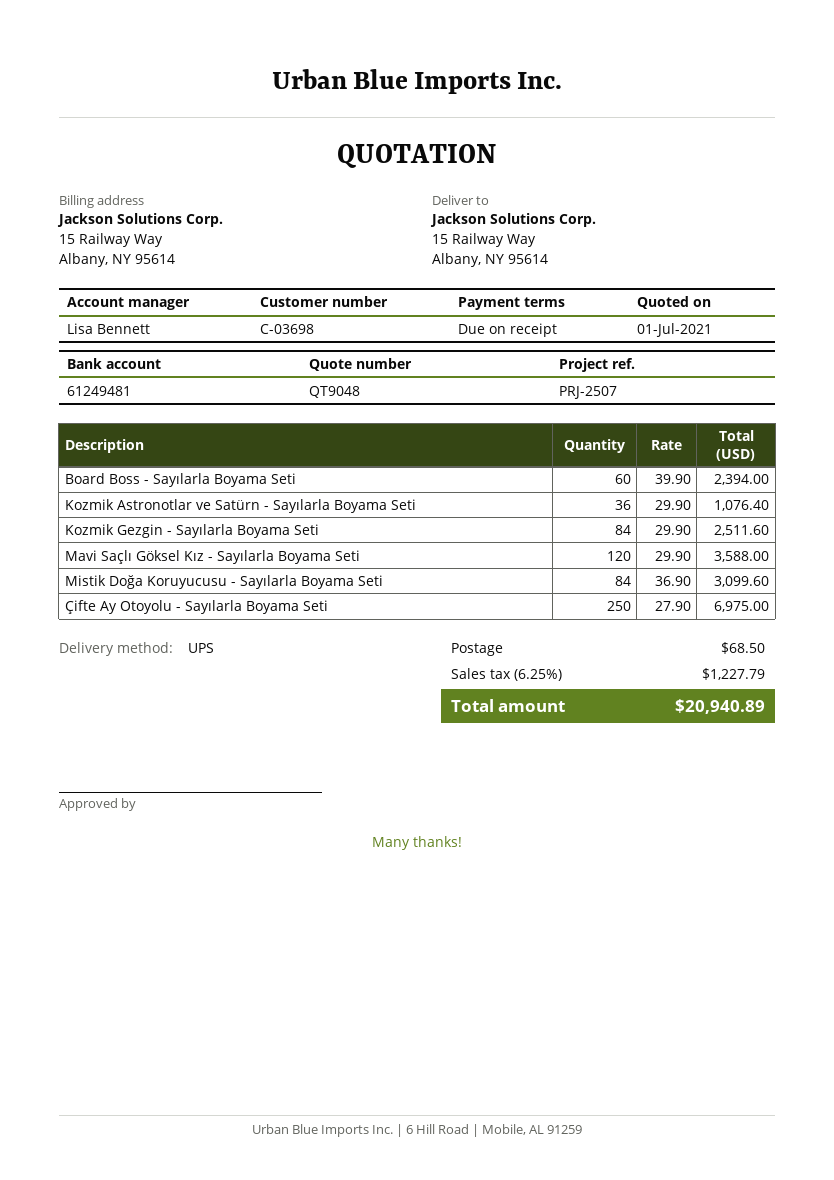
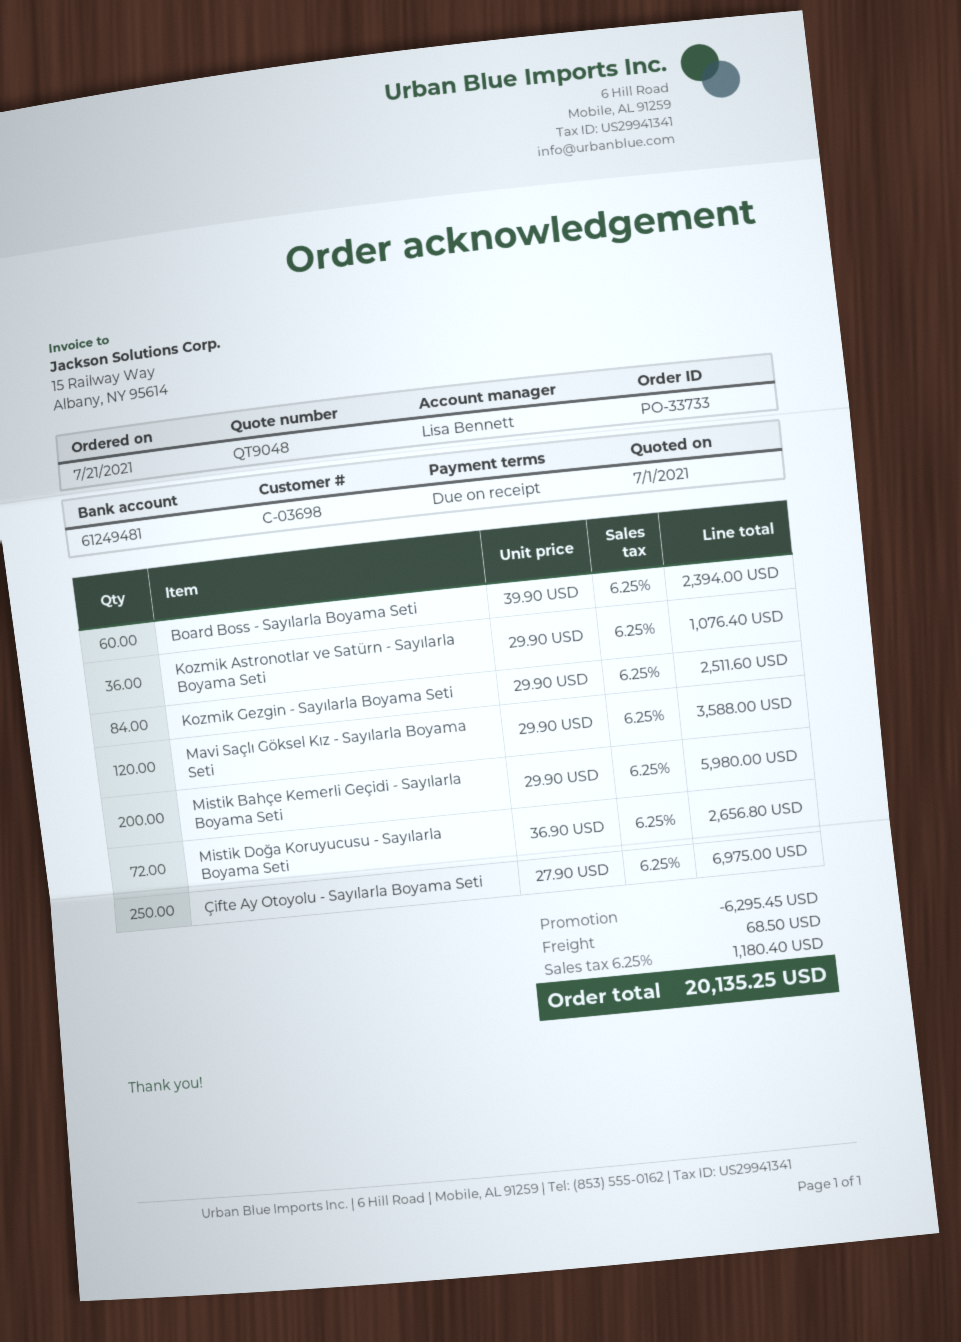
Mistik Doğa Koruyucusu - Sayılarla Boyama Seti: 84 x 36.90 = 3099.60 -> 72 x 36.90 = 2656.80
Mistik Bahçe Kemerli Geçidi - Sayılarla Boyama Seti: none -> 200 x 29.90 = 5980.00
discount: none -> 6295.45
tax: 6.25% = 1227.79 -> 6.25% = 1180.40
total: 20940.89 -> 20135.25

